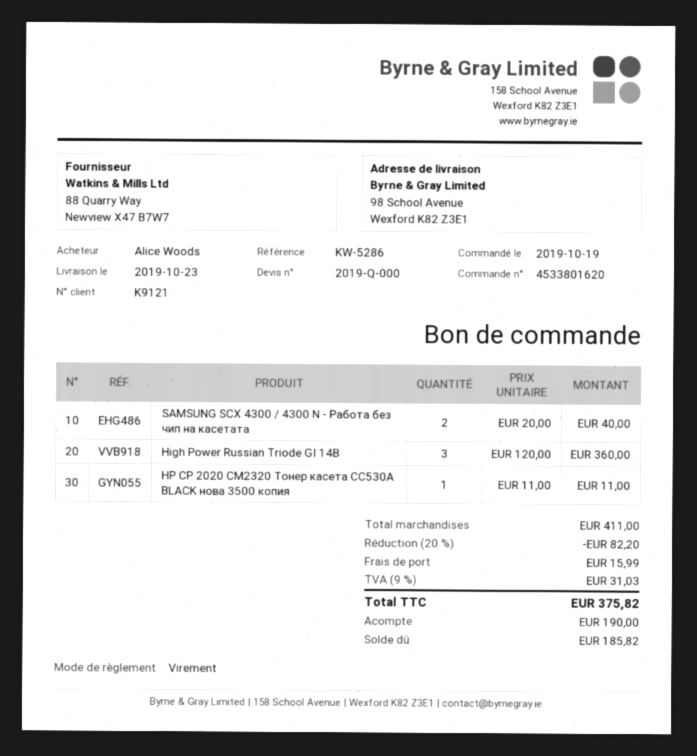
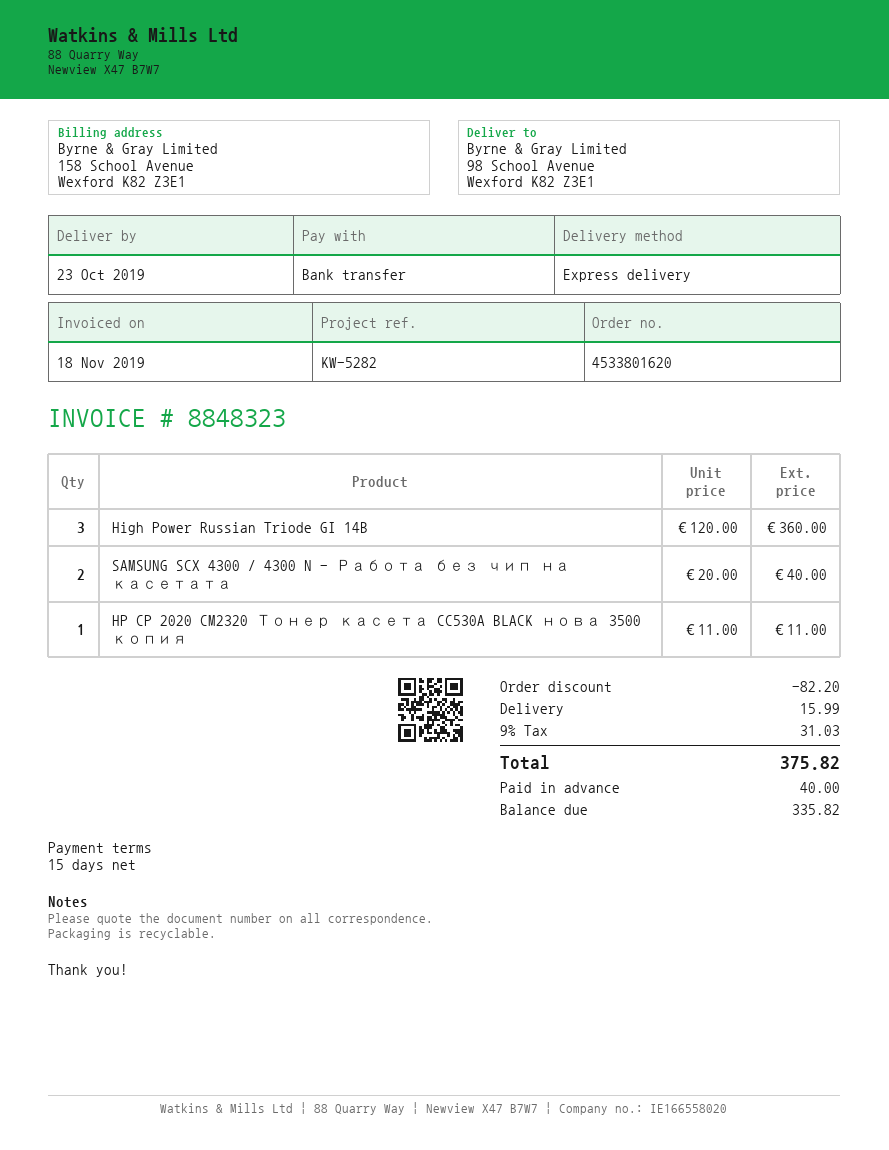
reference: KW-5286 -> KW-5282
deposit: 190.00 -> 40.00
balance: 185.82 -> 335.82

